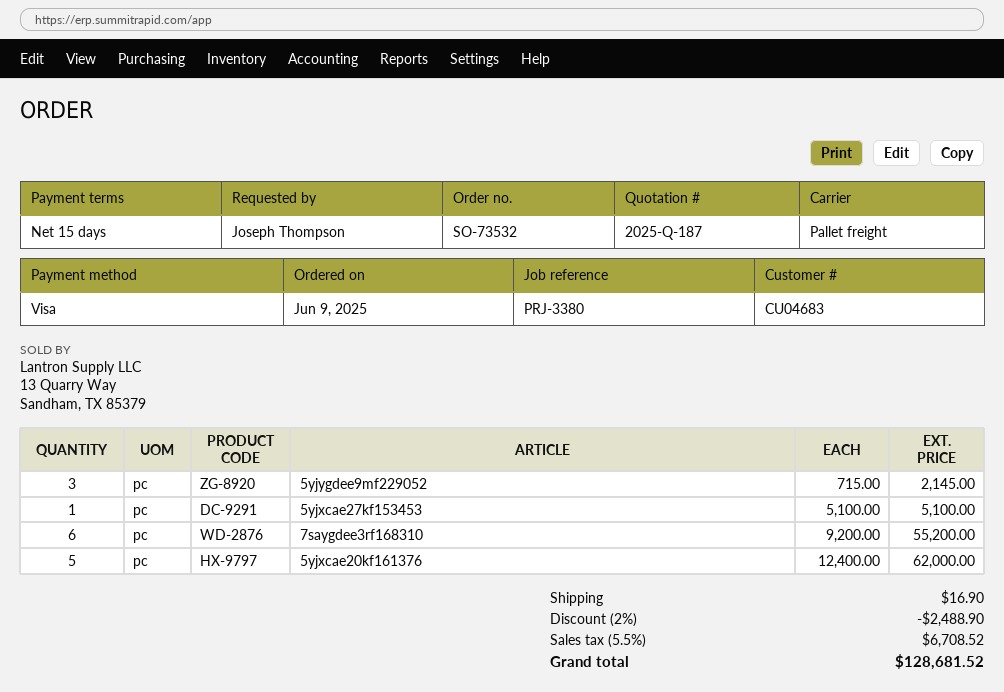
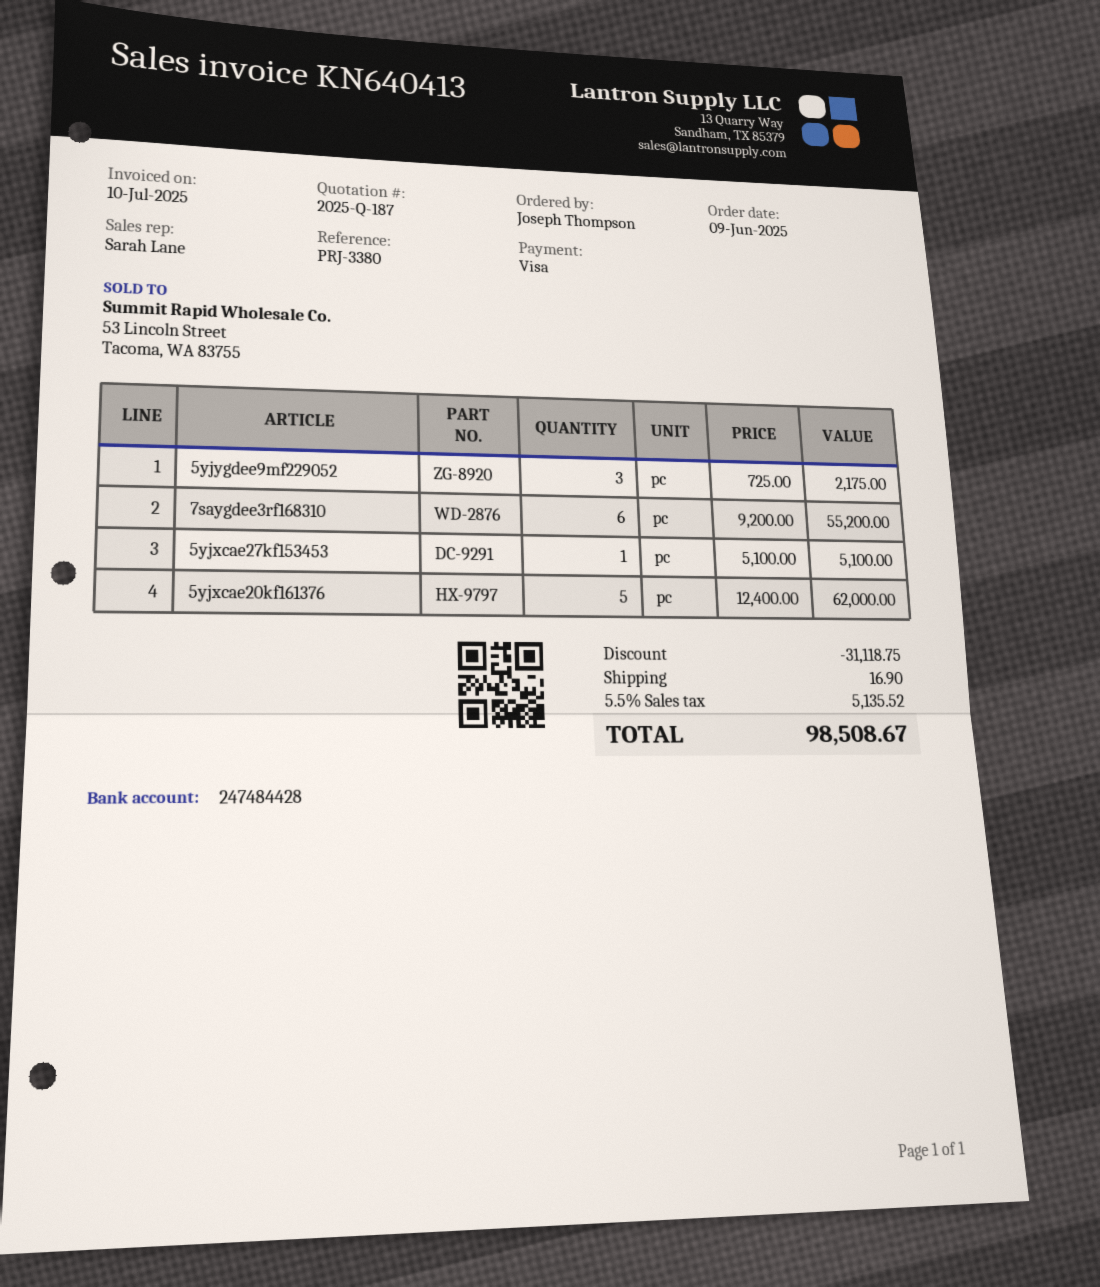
5yjygdee9mf229052: 3 x 715.00 = 2145.00 -> 3 x 725.00 = 2175.00
discount: 2488.90 -> 31118.75
tax: 5.5% = 6708.52 -> 5.5% = 5135.52
total: 128681.52 -> 98508.67

